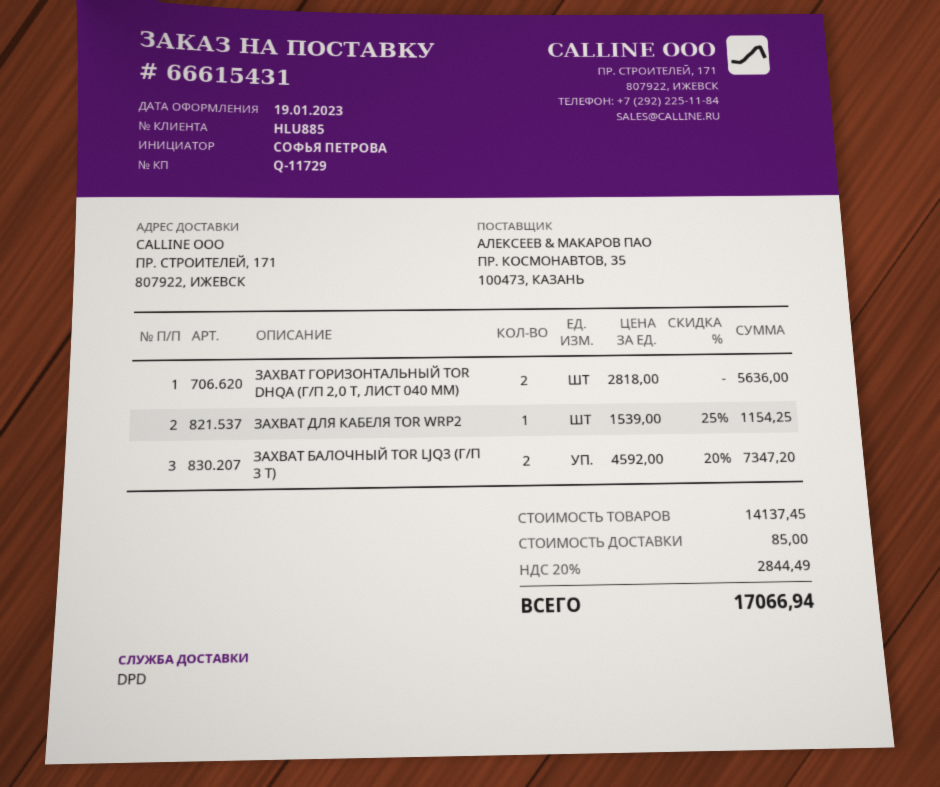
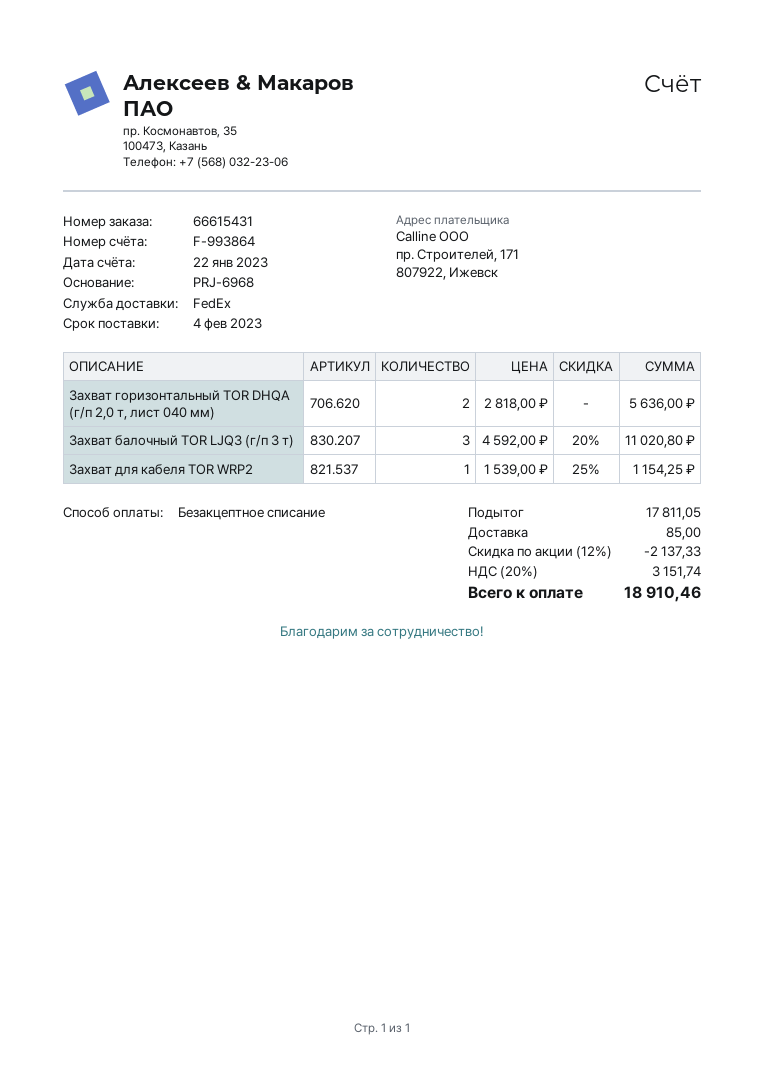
shipping method: DPD -> FedEx
ЗАХВАТ БАЛОЧНЫЙ TOR LJQ3 (Г/П 3 Т): 2 x 4592.00 - 20% = 7347.20 -> 3 x 4592.00 - 20% = 11020.80
subtotal: 14137.45 -> 17811.05
discount: none -> 12% = 2137.33
tax: 20% = 2844.49 -> 20% = 3151.74
total: 17066.94 -> 18910.46

